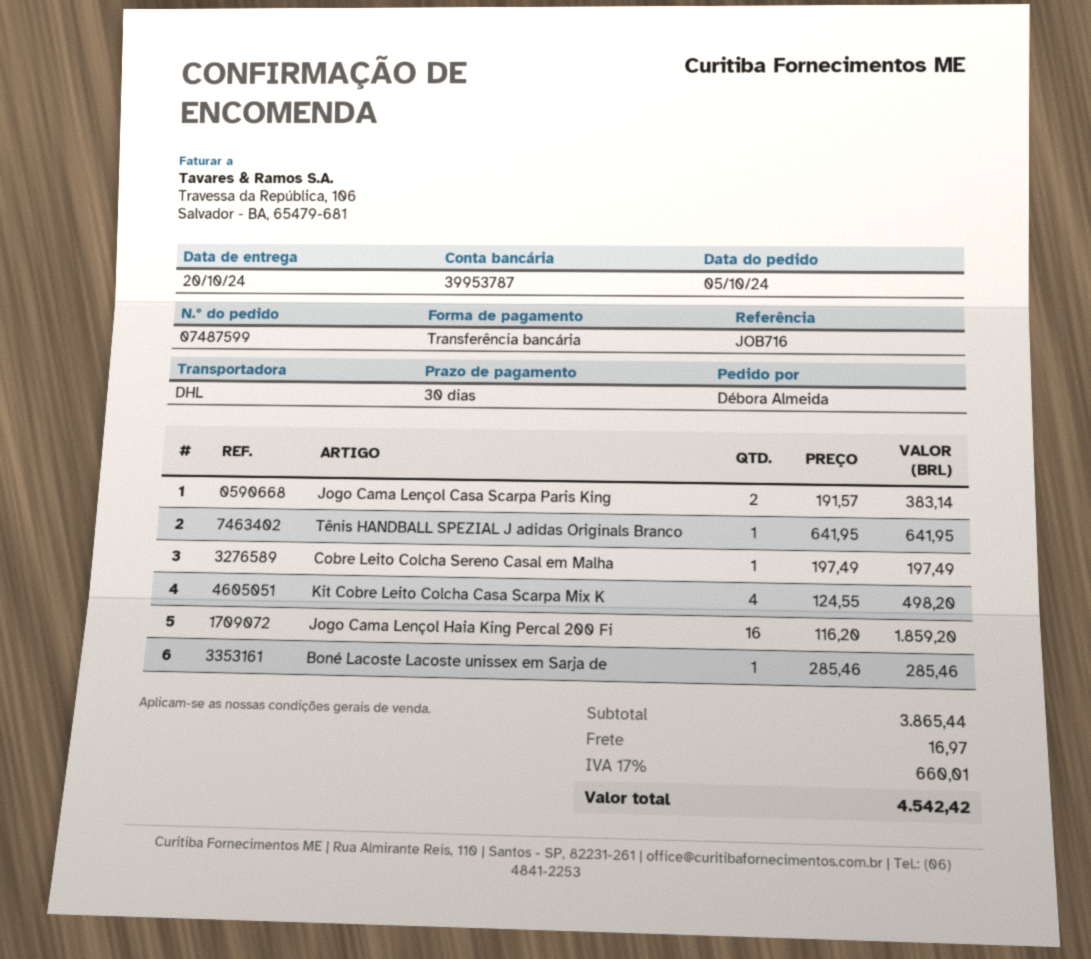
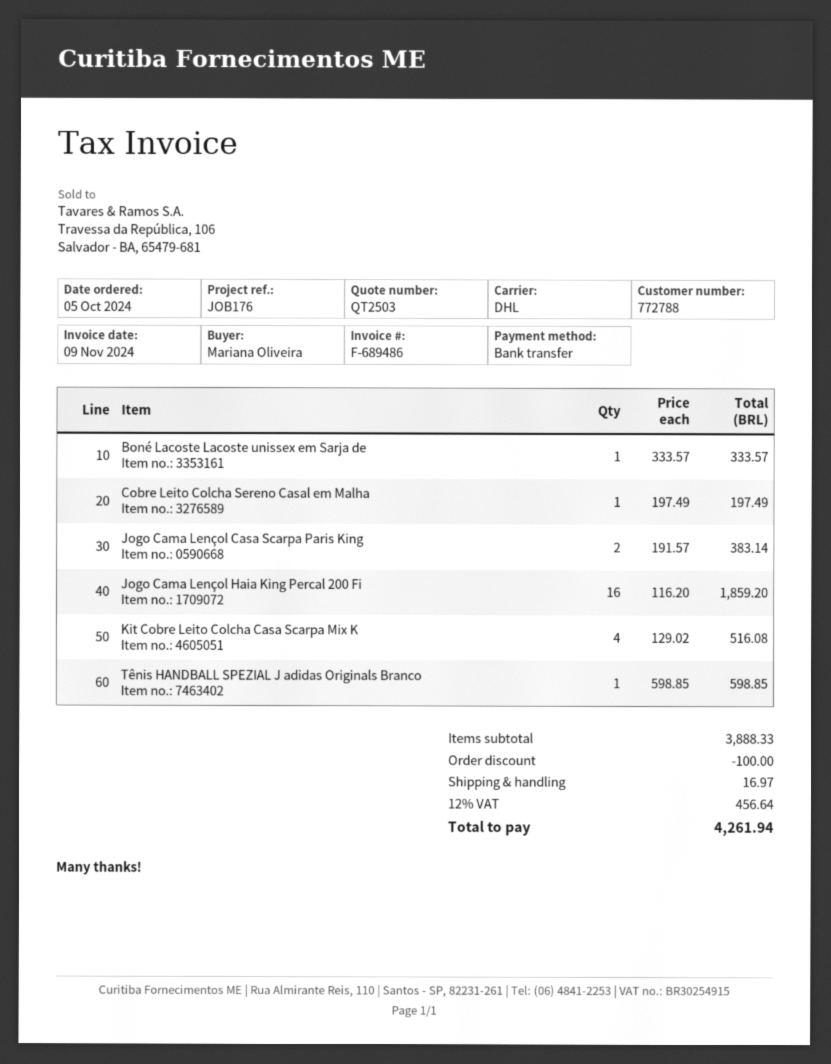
reference: JOB716 -> JOB176
ordered by: Débora Almeida -> Mariana Oliveira
Tênis HANDBALL SPEZIAL J adidas Originals Branco: 1 x 641.95 = 641.95 -> 1 x 598.85 = 598.85
Kit Cobre Leito Colcha Casa Scarpa Mix K: 4 x 124.55 = 498.20 -> 4 x 129.02 = 516.08
Boné Lacoste Lacoste unissex em Sarja de: 1 x 285.46 = 285.46 -> 1 x 333.57 = 333.57
subtotal: 3865.44 -> 3888.33
discount: none -> 100.00
tax: 17% = 660.01 -> 12% = 456.64
total: 4542.42 -> 4261.94

